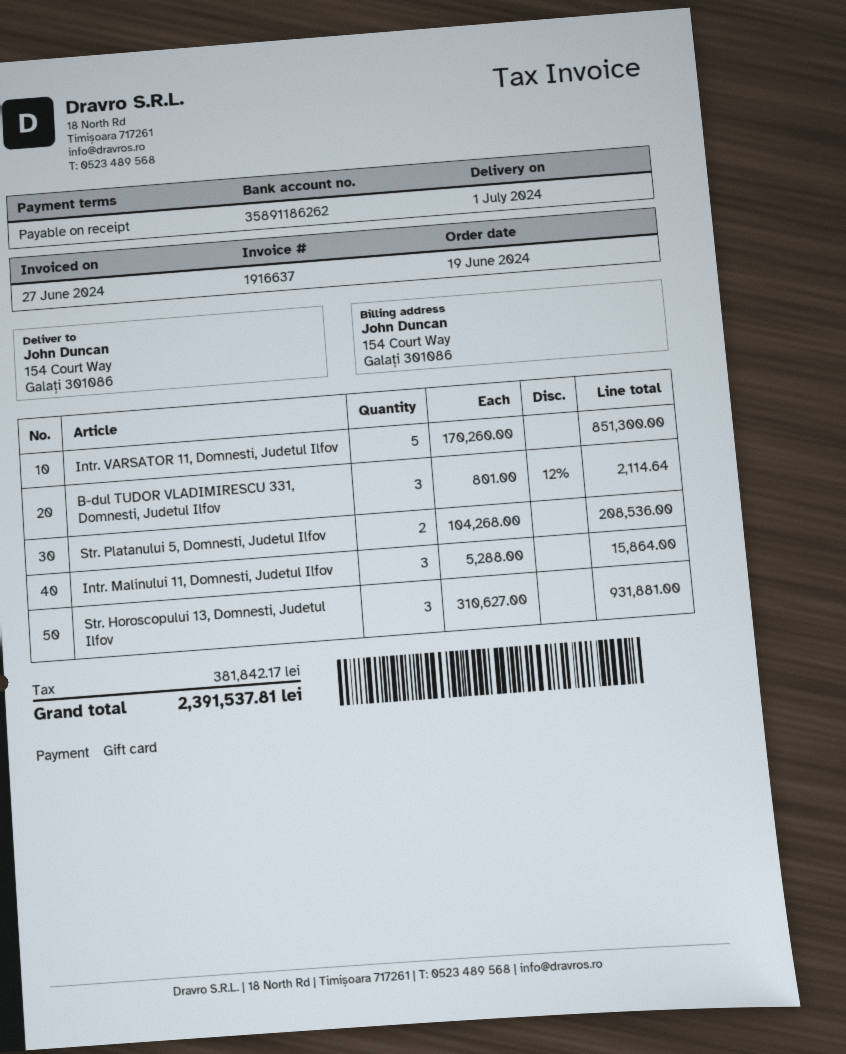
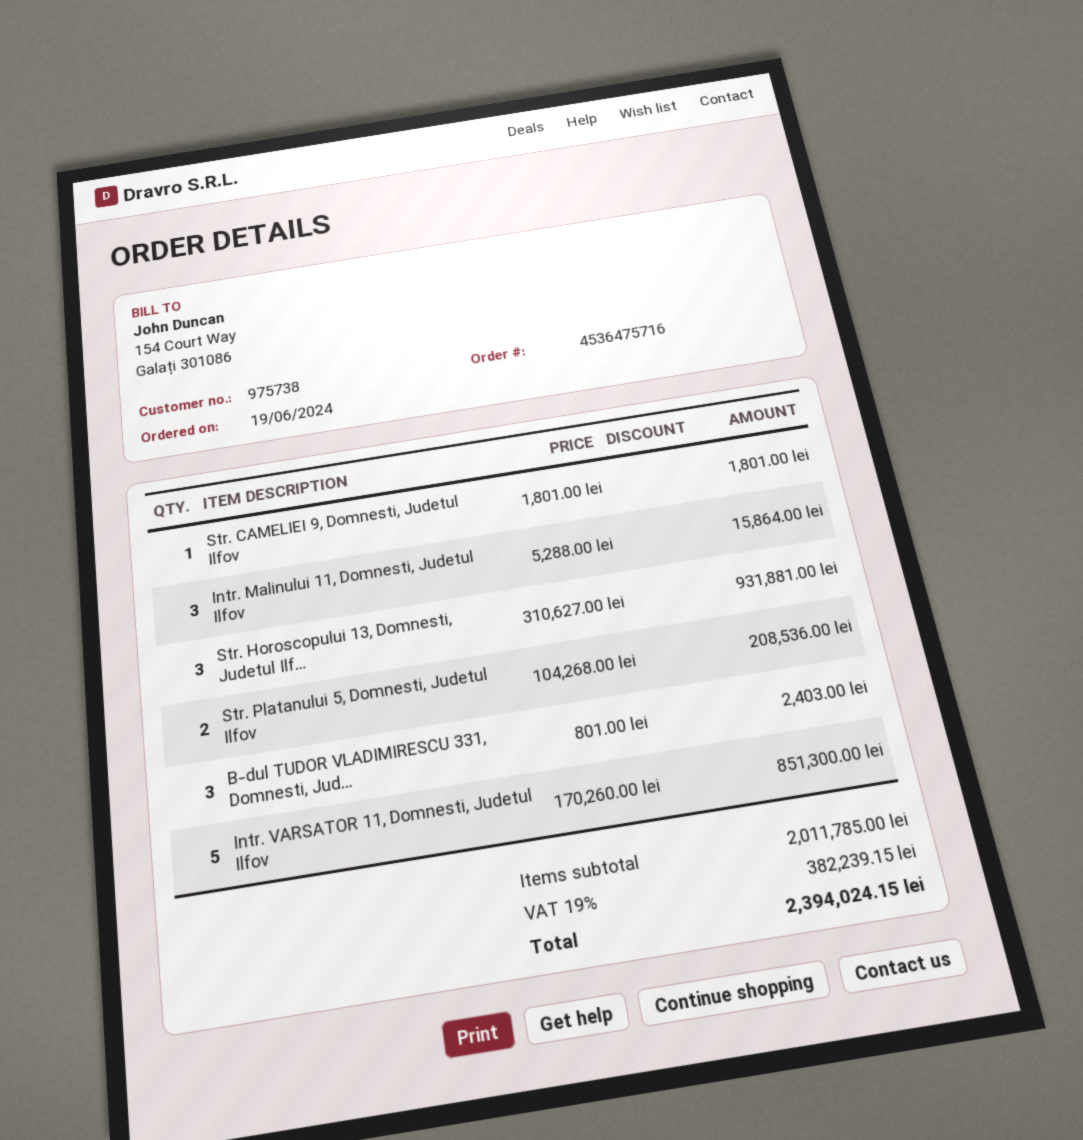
B-dul TUDOR VLADIMIRESCU 331, Domnesti, Judetul Ilfov: 3 x 801.00 - 12% = 2114.64 -> 3 x 801.00 = 2403.00
Str. CAMELIEI 9, Domnesti, Judetul Ilfov: none -> 1 x 1801.00 = 1801.00
tax: 381842.17 -> 382239.15
total: 2391537.81 -> 2394024.15

